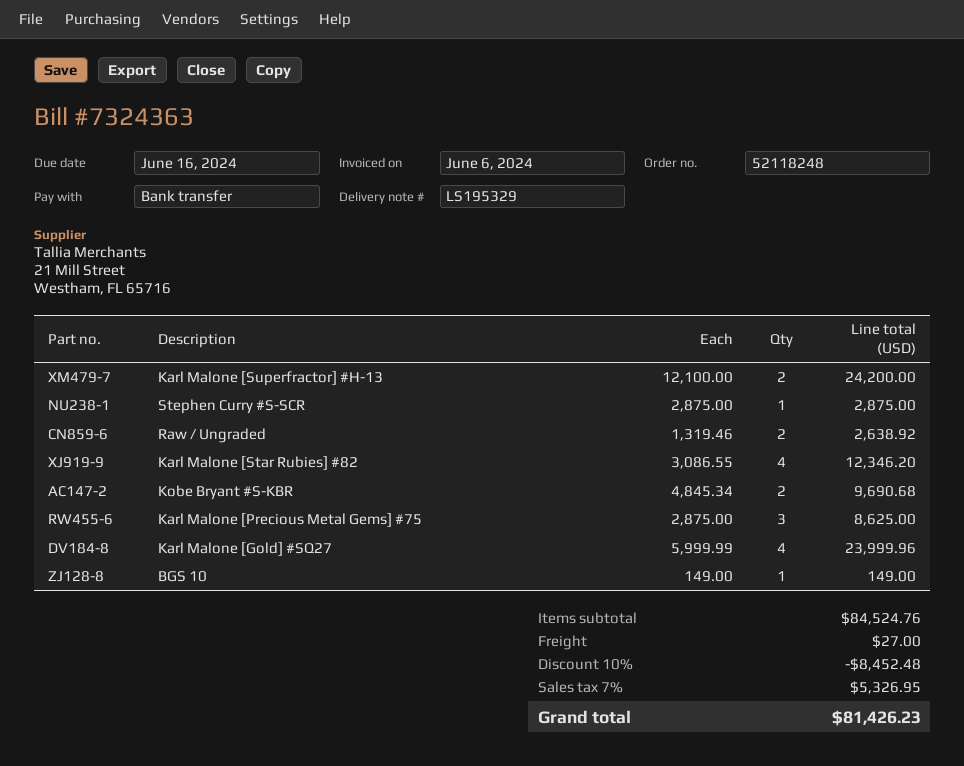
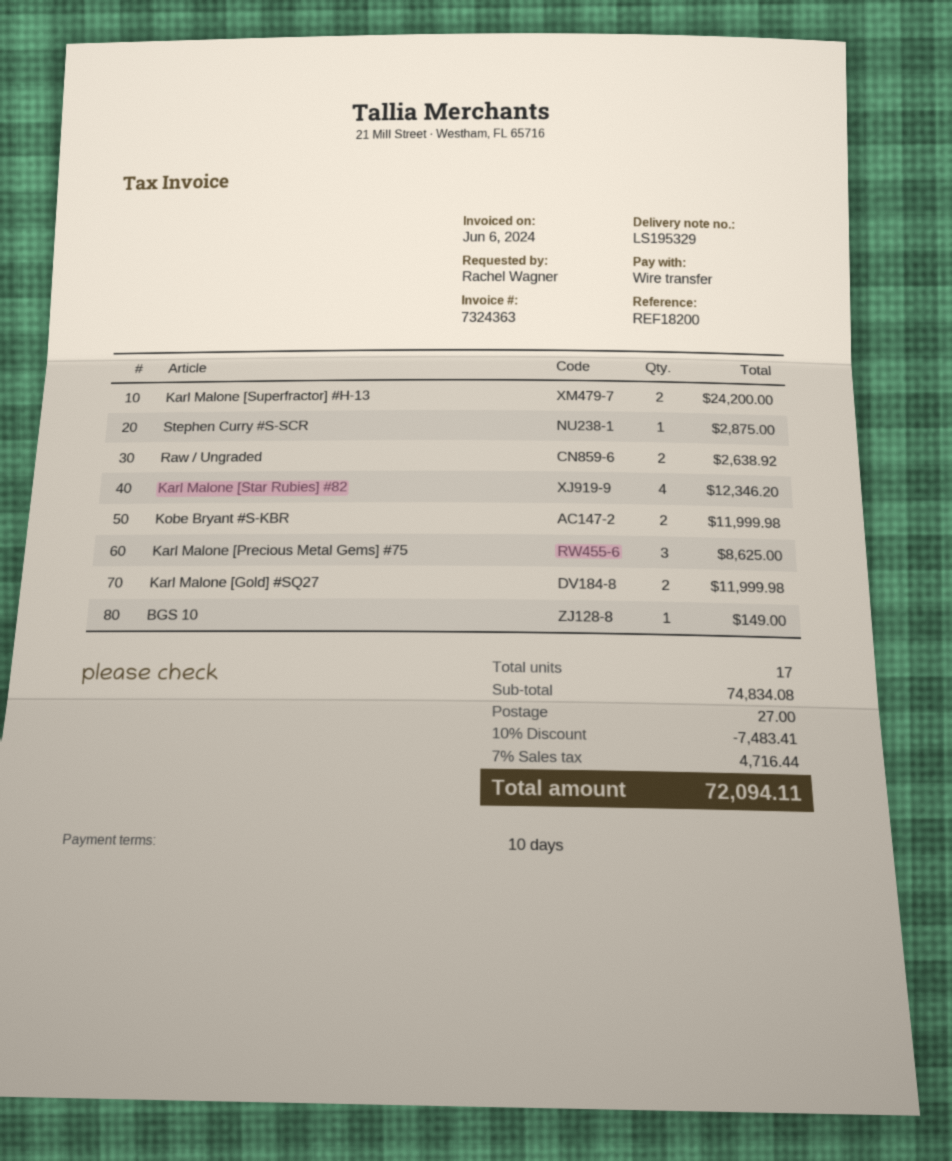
Kobe Bryant #S-KBR: 2 for 9690.68 -> 2 for 11999.98
Karl Malone [Gold] #SQ27: 4 for 23999.96 -> 2 for 11999.98
subtotal: 84524.76 -> 74834.08
discount: 10% = 8452.48 -> 10% = 7483.41
tax: 7% = 5326.95 -> 7% = 4716.44
total: 81426.23 -> 72094.11

